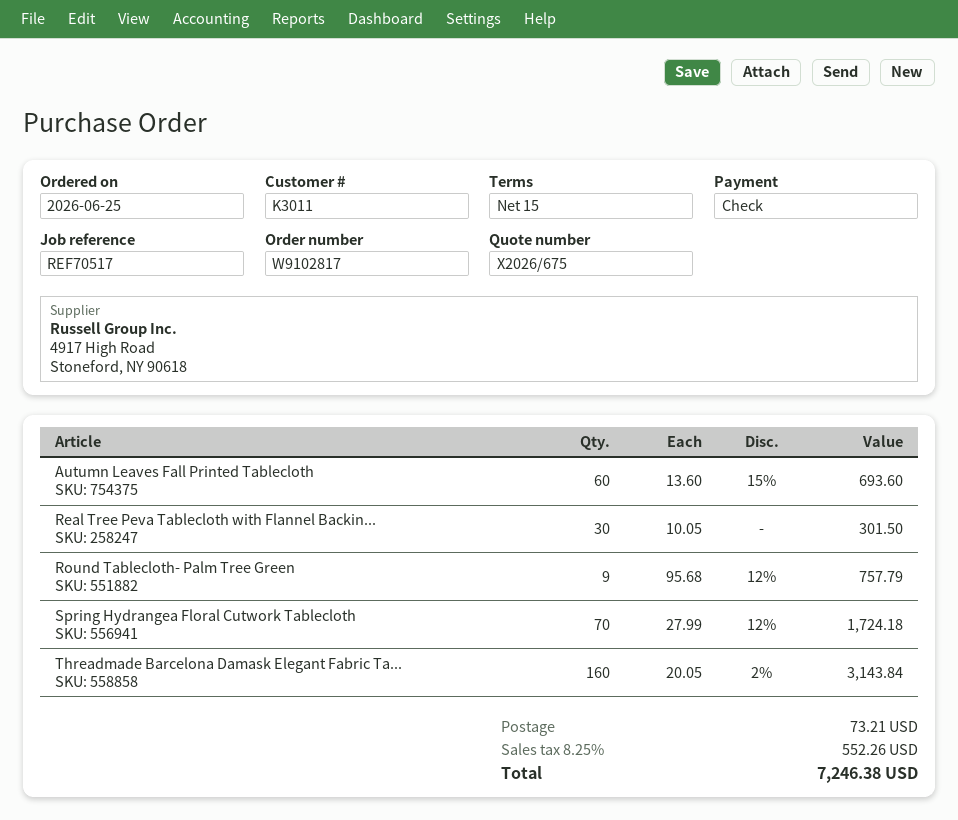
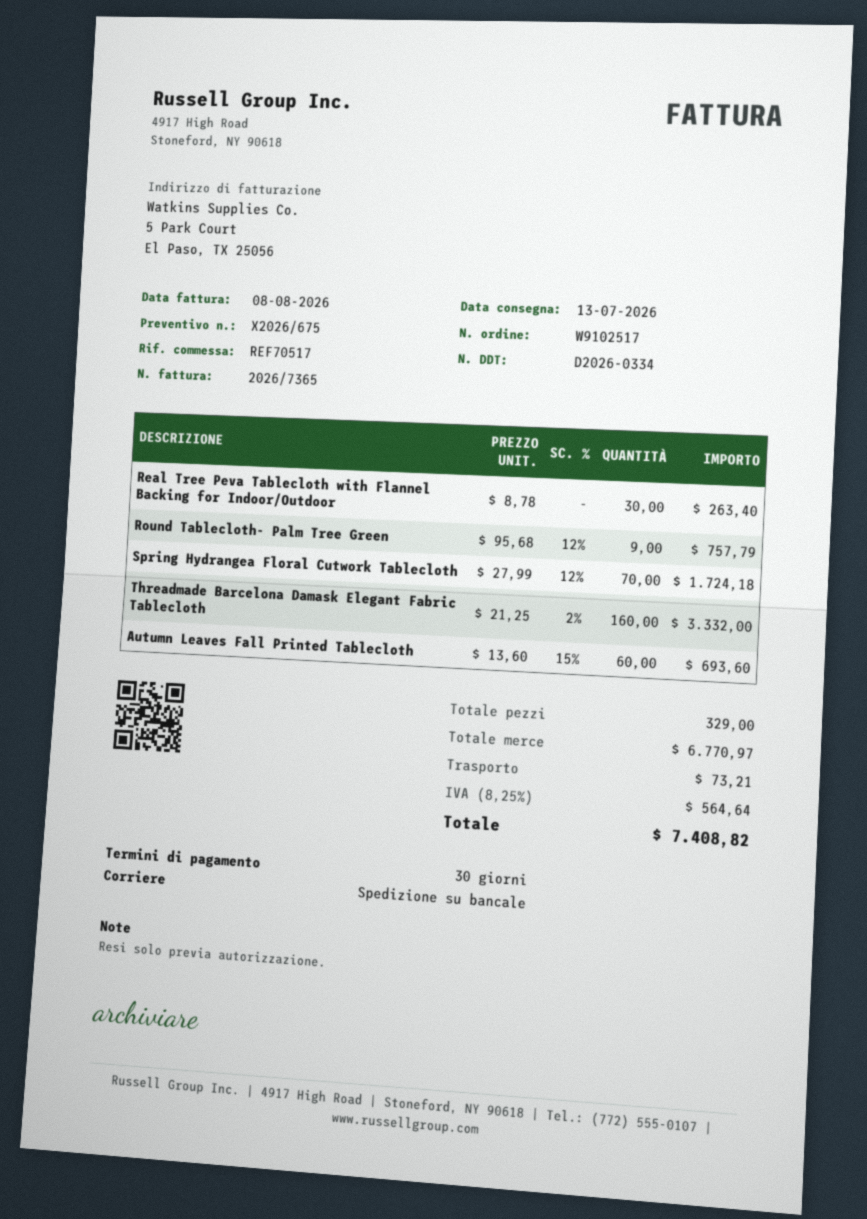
order number: W9102817 -> W9102517
payment terms: 15 days -> 30 days
Real Tree Peva Tablecloth with Flannel Backin...: 30 x 10.05 = 301.50 -> 30 x 8.78 = 263.40
Threadmade Barcelona Damask Elegant Fabric Ta...: 160 x 20.05 - 2% = 3143.84 -> 160 x 21.25 - 2% = 3332.00
tax: 8.25% = 552.26 -> 8.25% = 564.64
total: 7246.38 -> 7408.82

